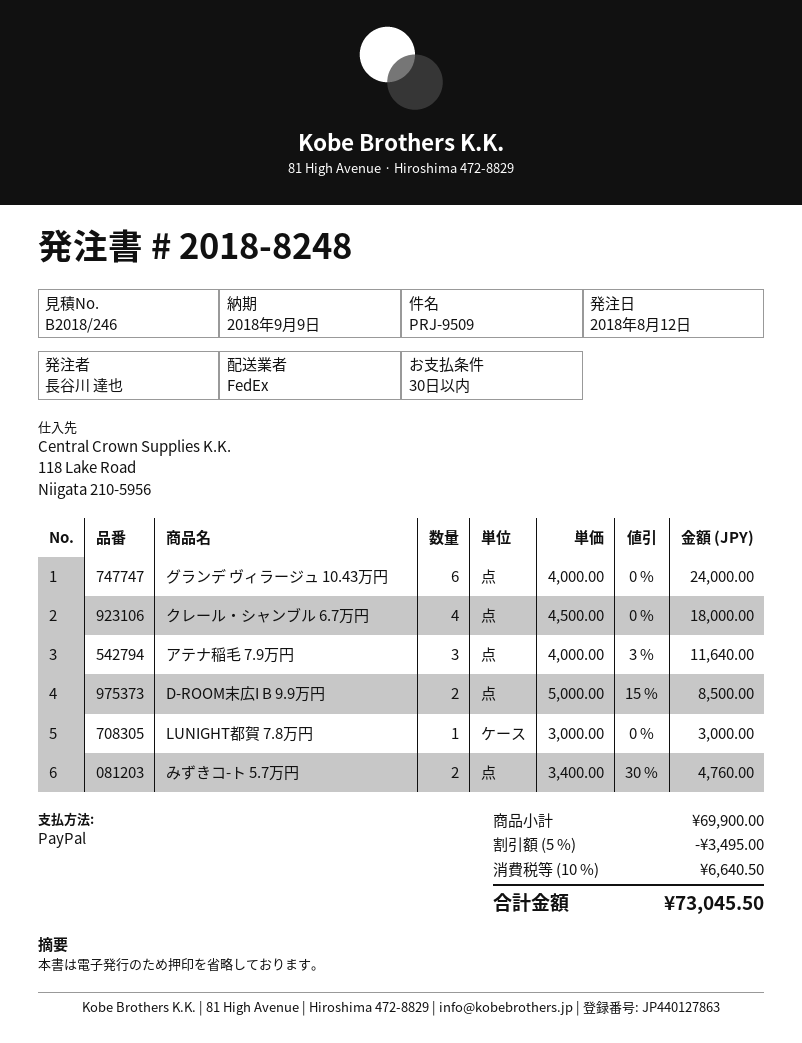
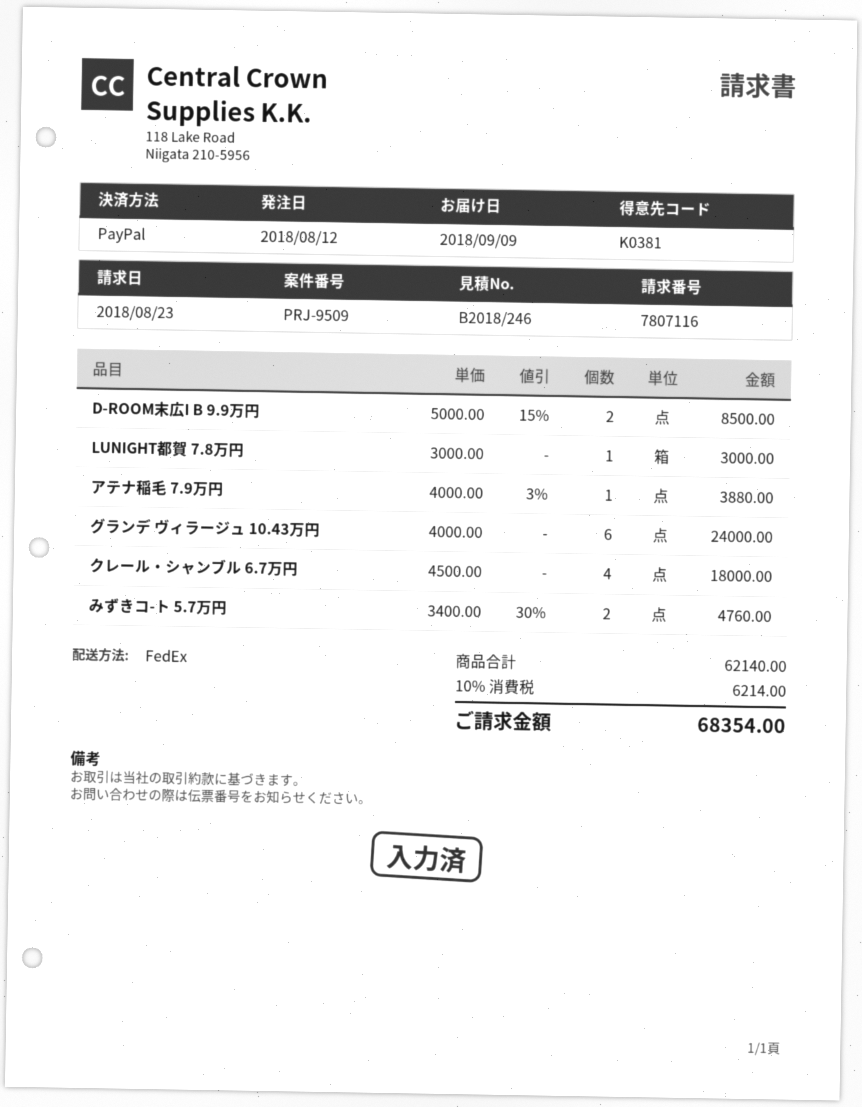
アテナ稲毛 7.9万円: 3 x 4000.00 - 3% = 11640.00 -> 1 x 4000.00 - 3% = 3880.00
subtotal: 69900.00 -> 62140.00
discount: 5% = 3495.00 -> none
tax: 10% = 6640.50 -> 10% = 6214.00
total: 73045.50 -> 68354.00

